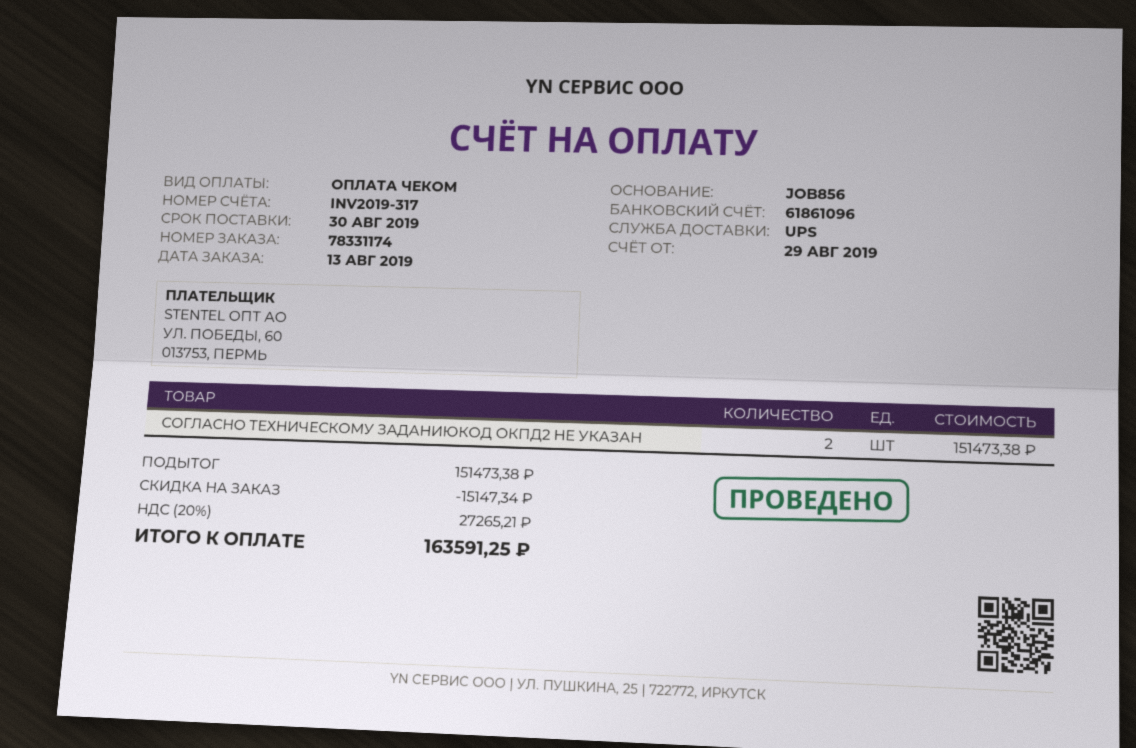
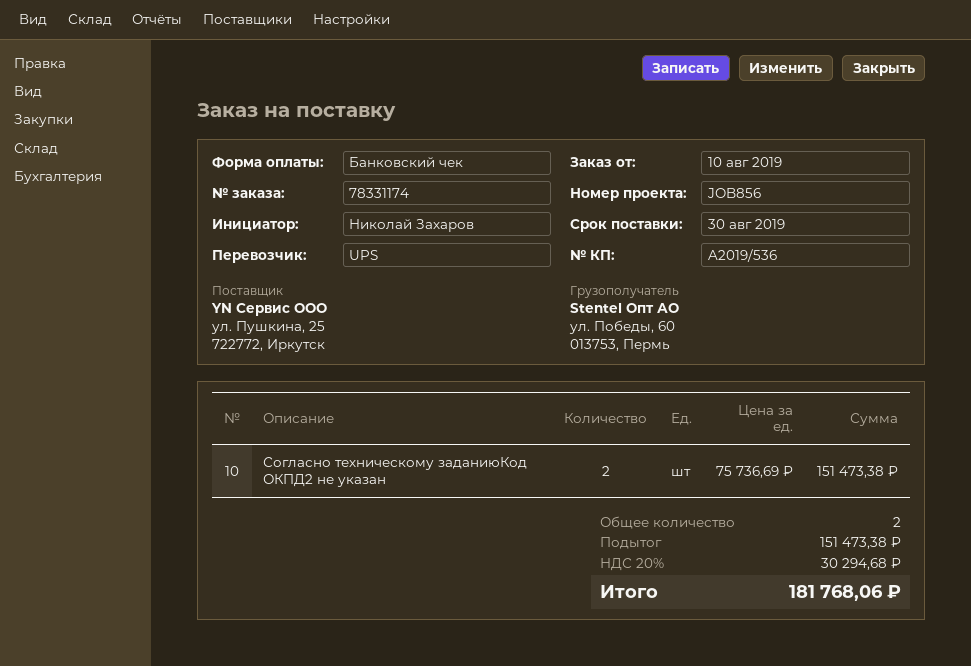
order date: 2019-08-13 -> 2019-08-10
discount: 15147.34 -> none
tax: 20% = 27265.21 -> 20% = 30294.68
total: 163591.25 -> 181768.06

